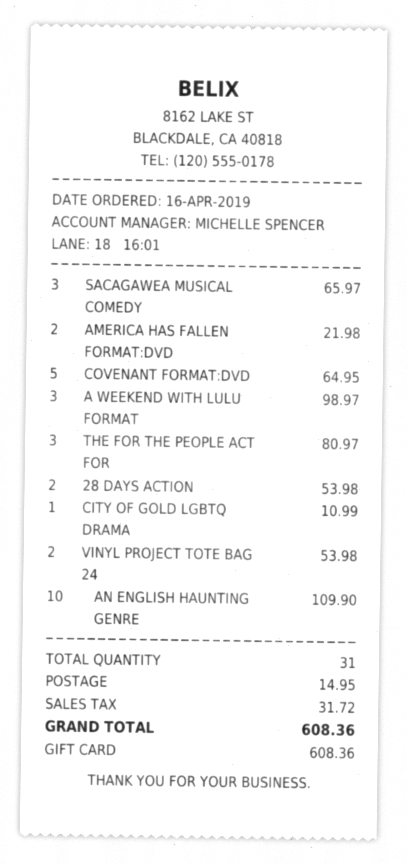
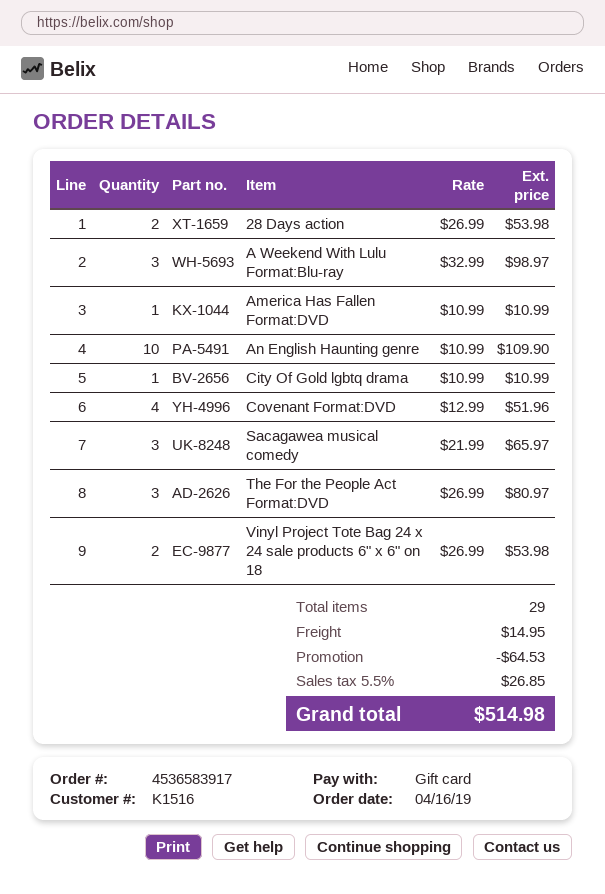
AMERICA HAS FALLEN FORMAT:DVD: 2 for 21.98 -> 1 for 10.99
COVENANT FORMAT:DVD: 5 for 64.95 -> 4 for 51.96
total quantity: 31 -> 29
discount: none -> 64.53
tax: 31.72 -> 26.85
total: 608.36 -> 514.98

